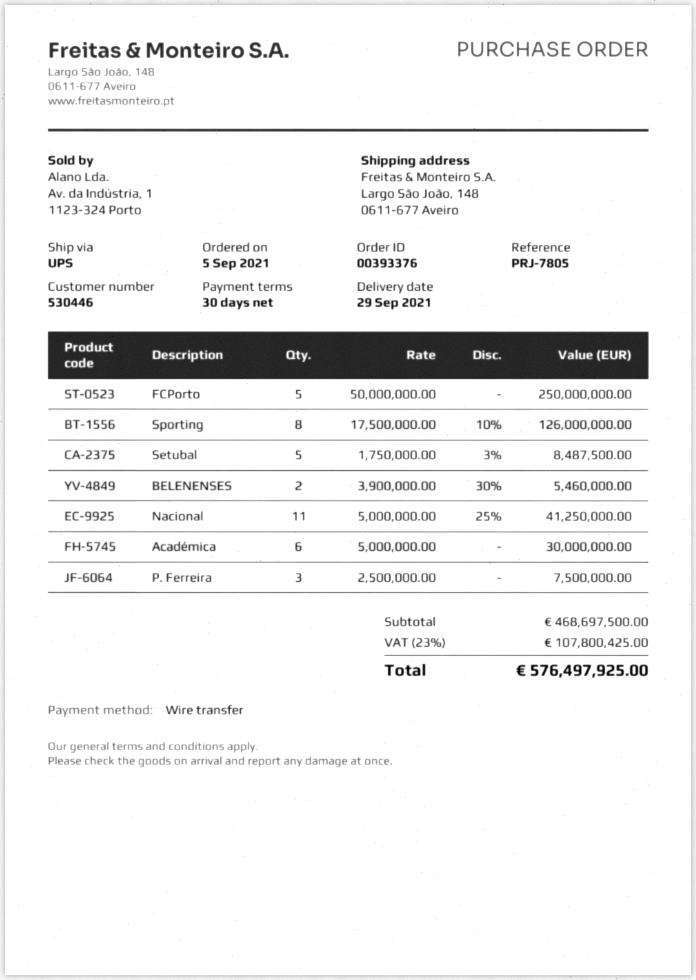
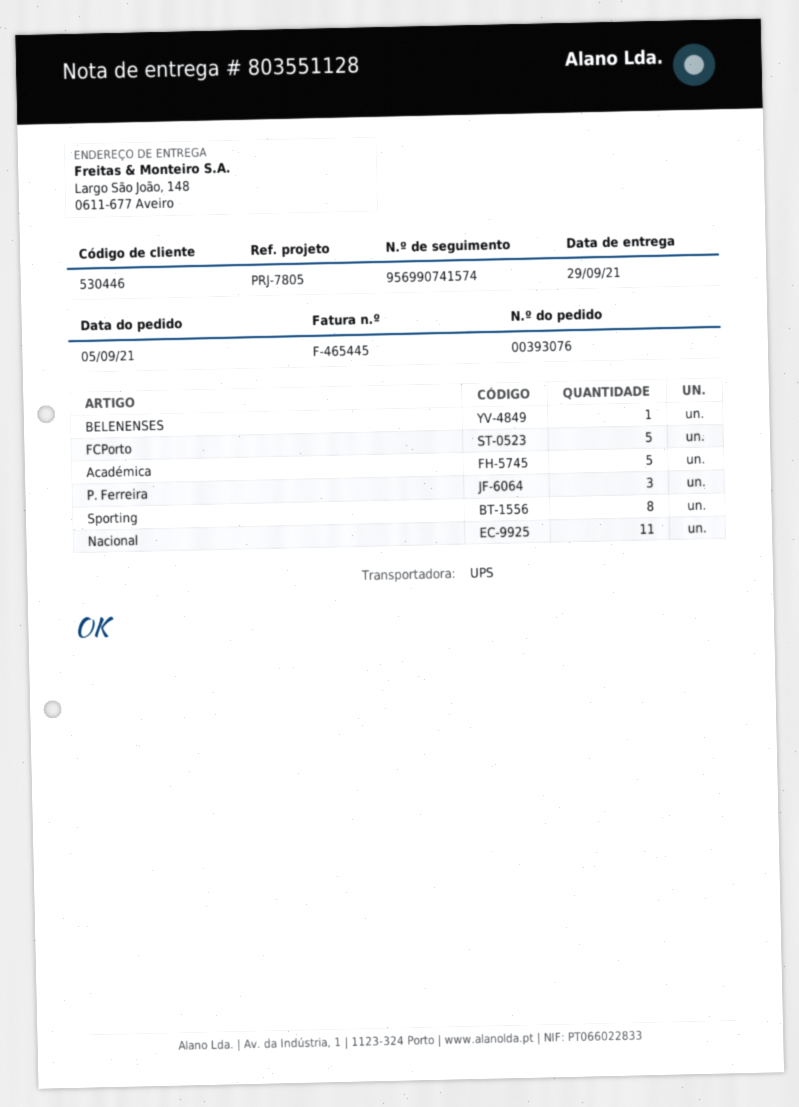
order number: 00393376 -> 00393076
Setubal: 5 -> none
BELENENSES: 2 -> 1
Académica: 6 -> 5

